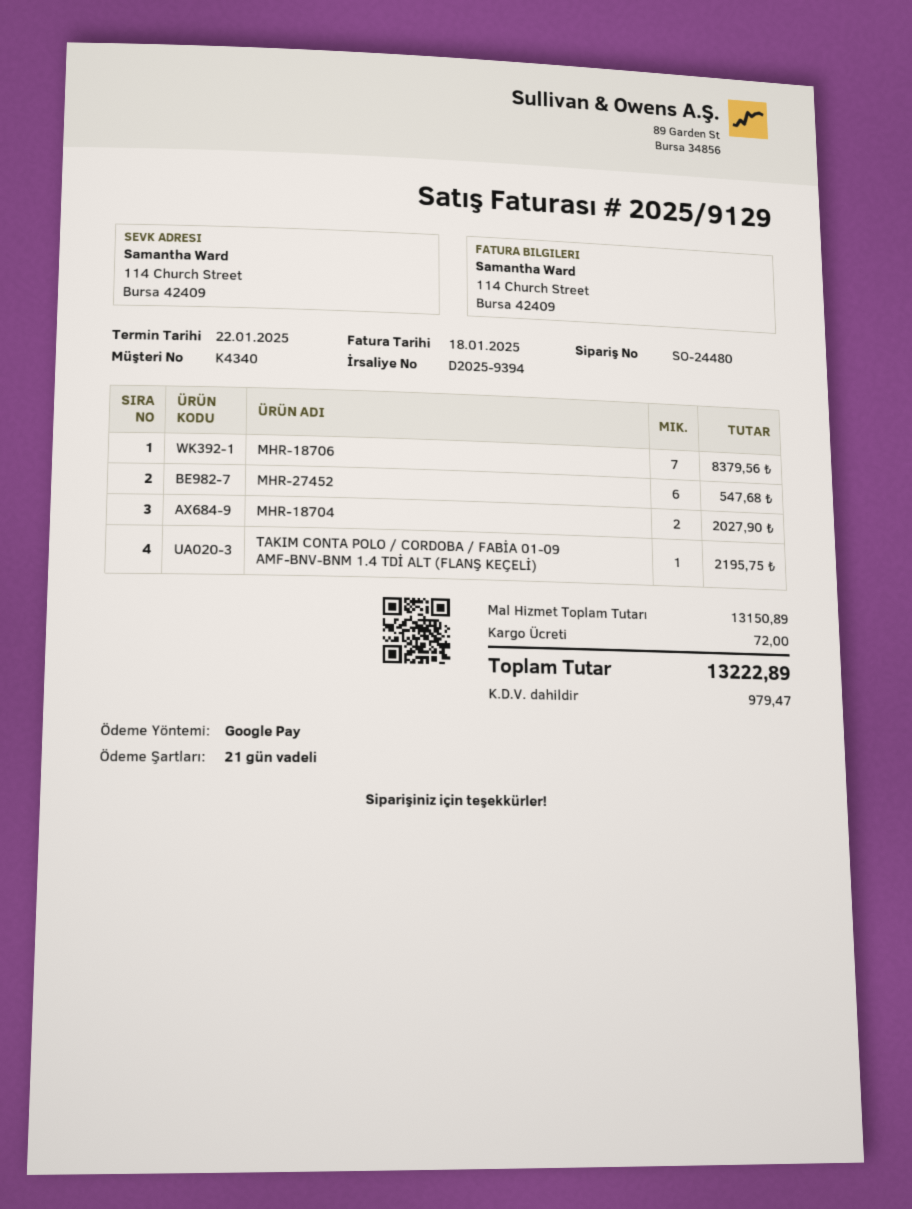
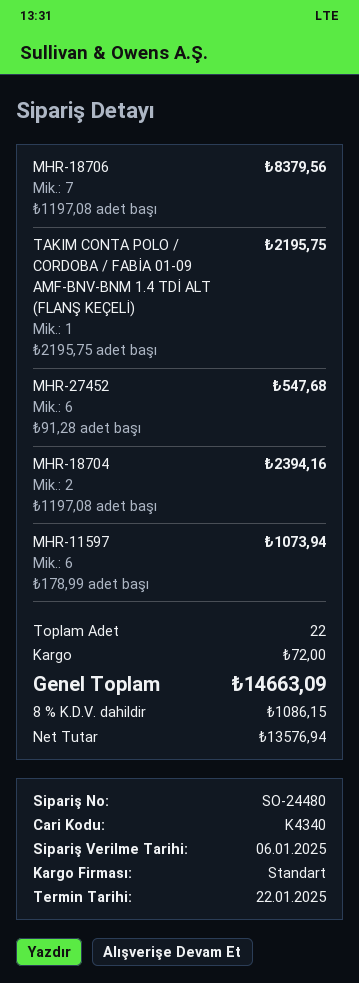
MHR-18704: 2 for 2027.90 -> 2 for 2394.16
MHR-11597: none -> 6 for 1073.94
tax: 979.47 -> 1086.15
total: 13222.89 -> 14663.09

